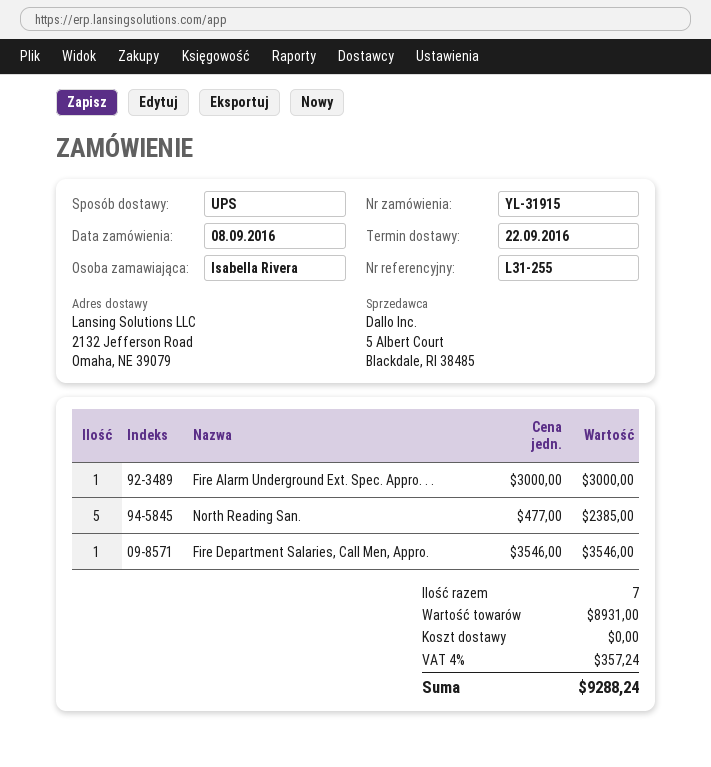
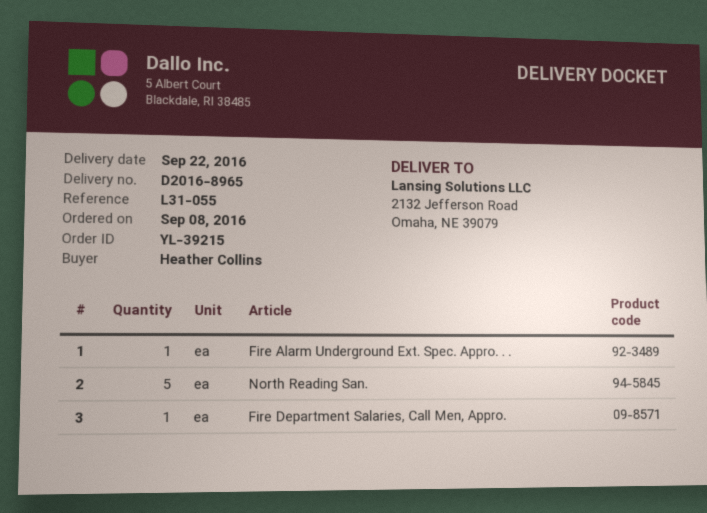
order number: YL-31915 -> YL-39215
reference: L31-255 -> L31-055
ordered by: Isabella Rivera -> Heather Collins

